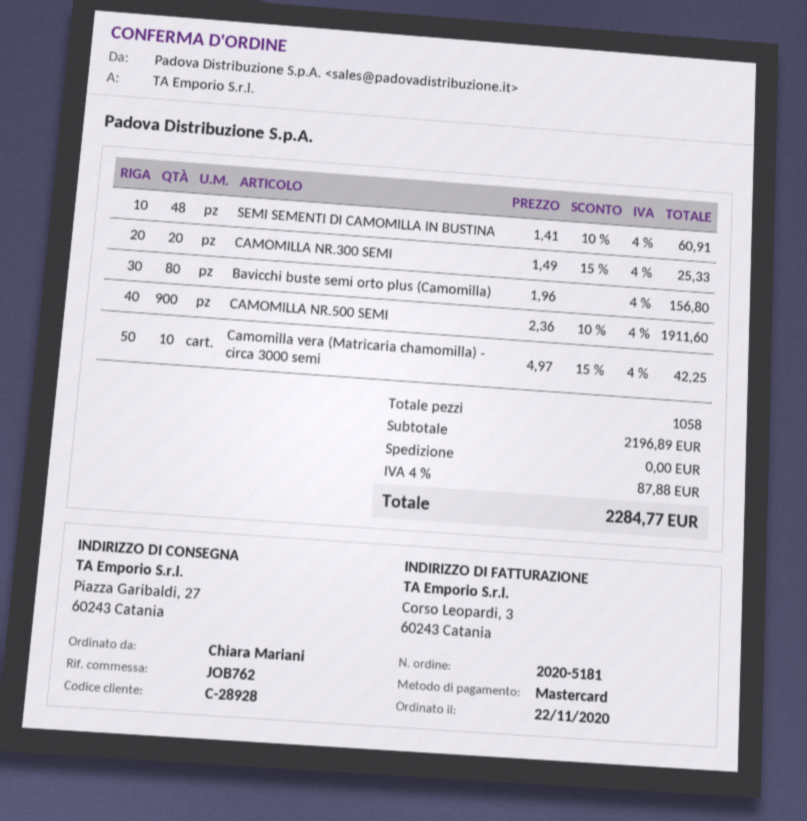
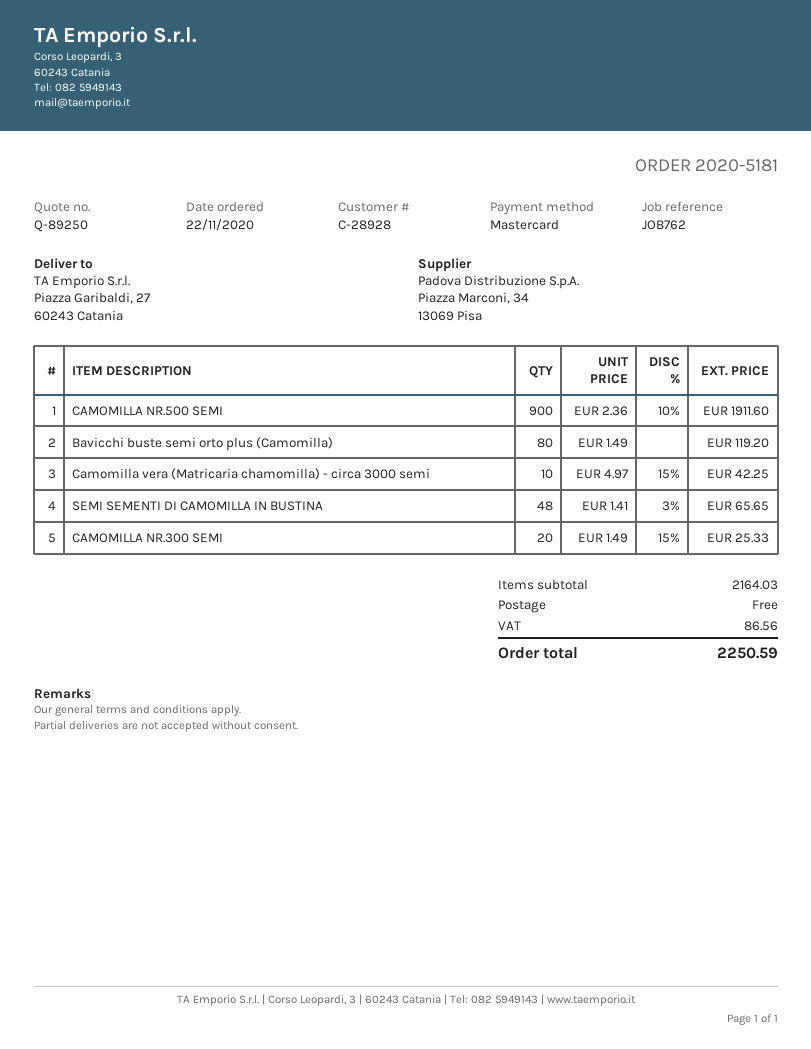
SEMI SEMENTI DI CAMOMILLA IN BUSTINA: 48 x 1.41 - 10% = 60.91 -> 48 x 1.41 - 3% = 65.65
Bavicchi buste semi orto plus (Camomilla): 80 x 1.96 = 156.80 -> 80 x 1.49 = 119.20
subtotal: 2196.89 -> 2164.03
tax: 87.88 -> 86.56
total: 2284.77 -> 2250.59

